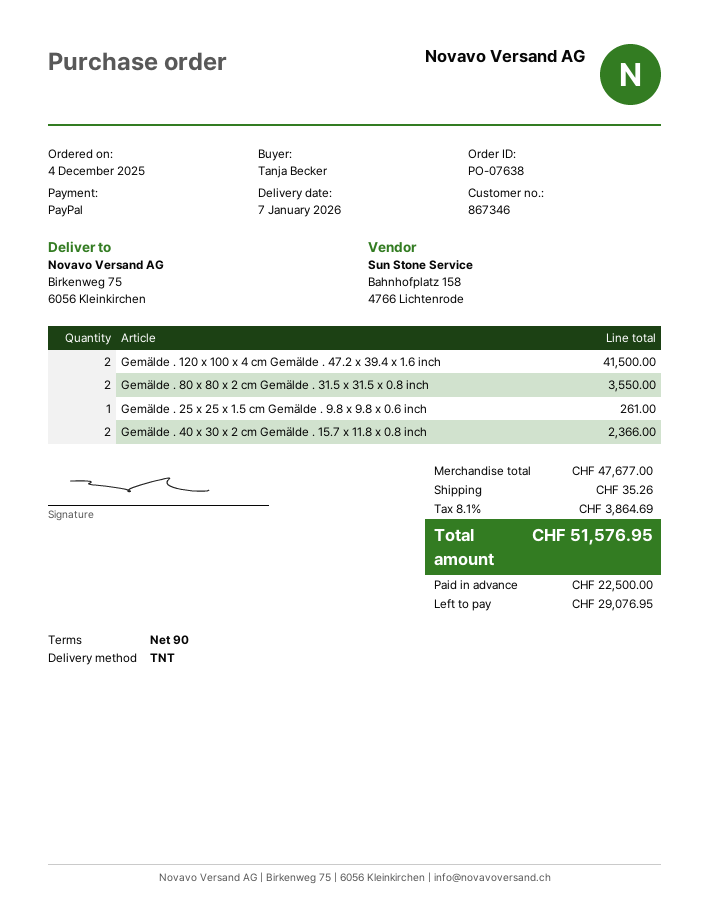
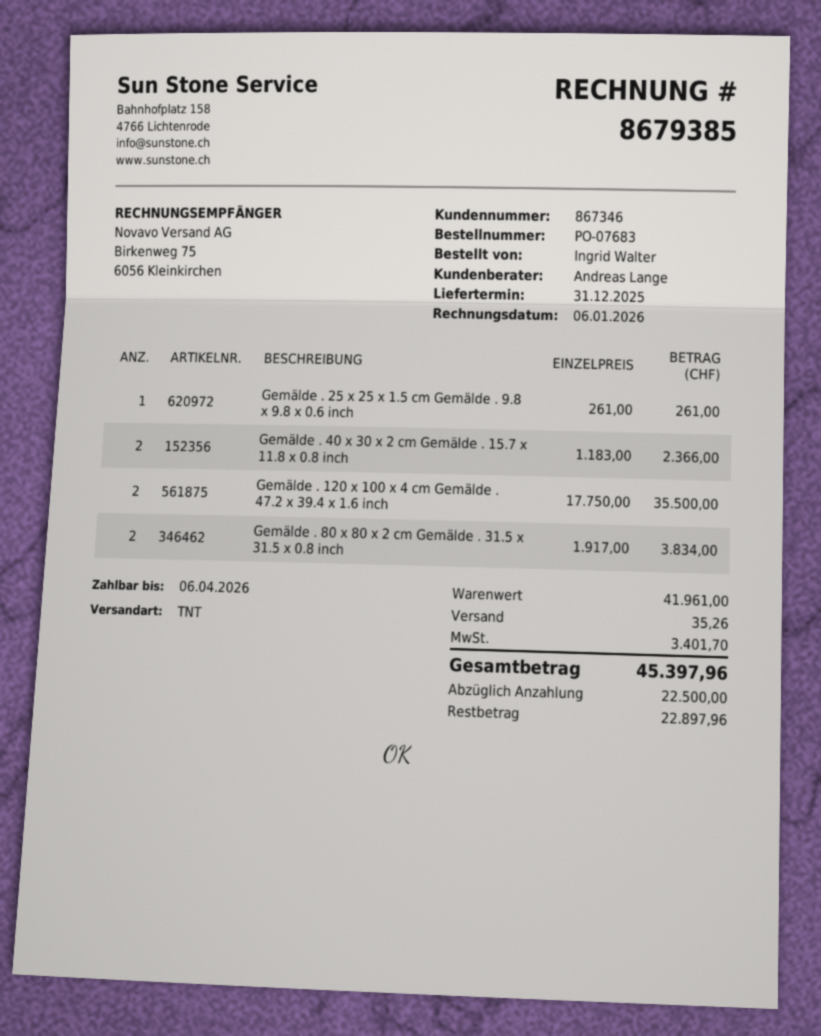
order number: PO-07638 -> PO-07683
delivery date: 2026-01-07 -> 2025-12-31
ordered by: Tanja Becker -> Ingrid Walter
Gemälde . 120 x 100 x 4 cm Gemälde . 47.2 x 39.4 x 1.6 inch: 2 for 41500.00 -> 2 for 35500.00
Gemälde . 80 x 80 x 2 cm Gemälde . 31.5 x 31.5 x 0.8 inch: 2 for 3550.00 -> 2 for 3834.00
subtotal: 47677.00 -> 41961.00
tax: 3864.69 -> 3401.70
total: 51576.95 -> 45397.96
balance: 29076.95 -> 22897.96

